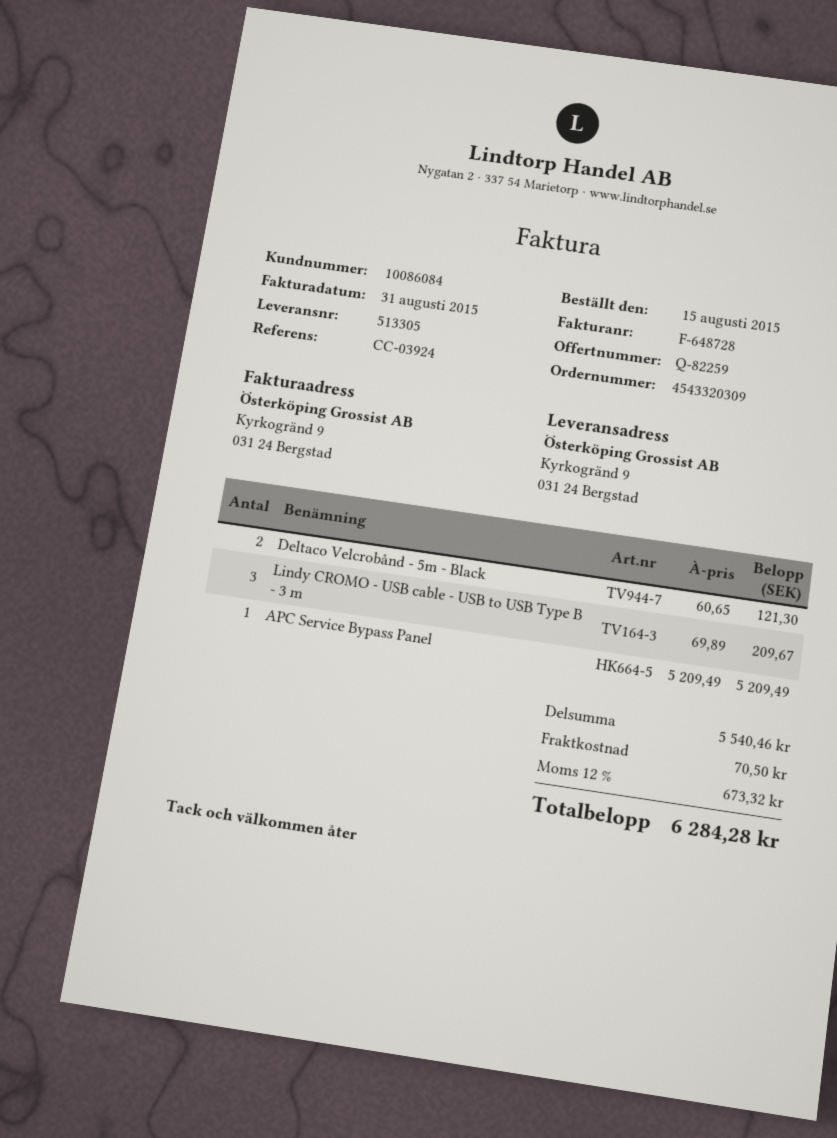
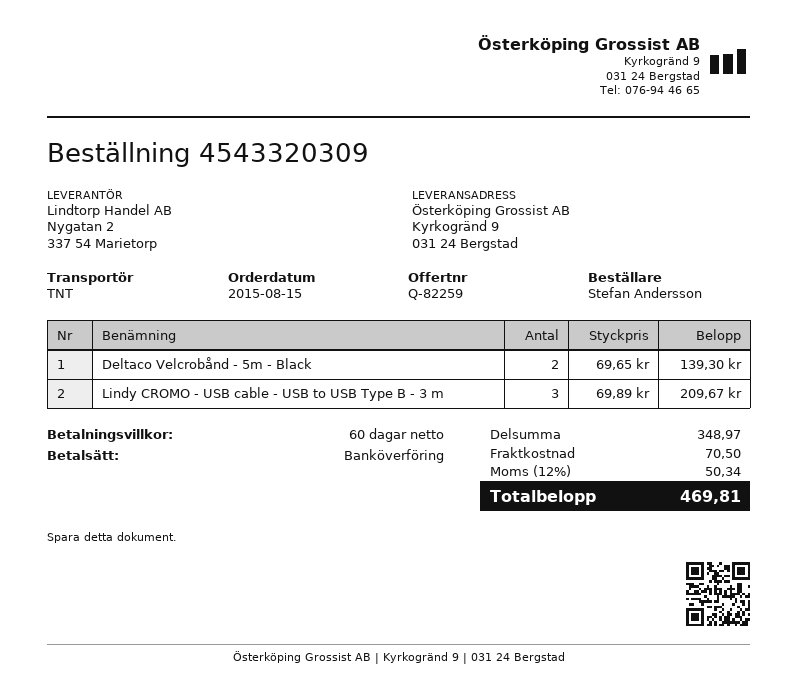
Deltaco Velcrobånd - 5m - Black: 2 x 60.65 = 121.30 -> 2 x 69.65 = 139.30
APC Service Bypass Panel: 1 x 5209.49 = 5209.49 -> none
subtotal: 5540.46 -> 348.97
tax: 12% = 673.32 -> 12% = 50.34
total: 6284.28 -> 469.81

